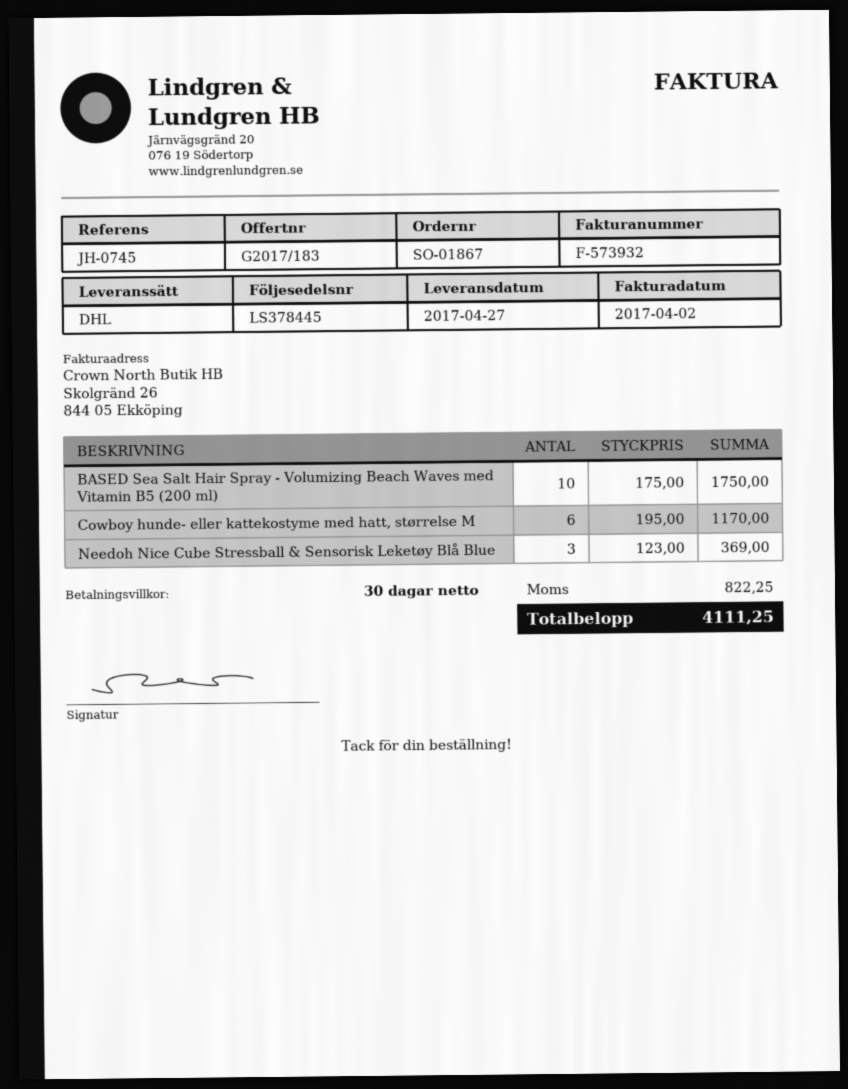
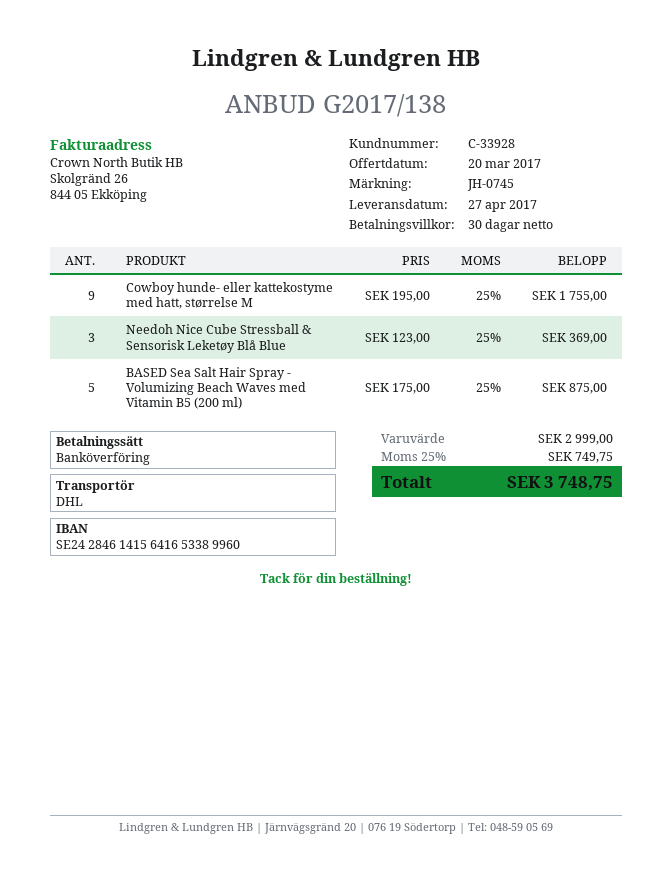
quote number: G2017/183 -> G2017/138
BASED Sea Salt Hair Spray - Volumizing Beach Waves med Vitamin B5 (200 ml): 10 x 175.00 = 1750.00 -> 5 x 175.00 = 875.00
Cowboy hunde- eller kattekostyme med hatt, størrelse M: 6 x 195.00 = 1170.00 -> 9 x 195.00 = 1755.00
tax: 822.25 -> 749.75
total: 4111.25 -> 3748.75

